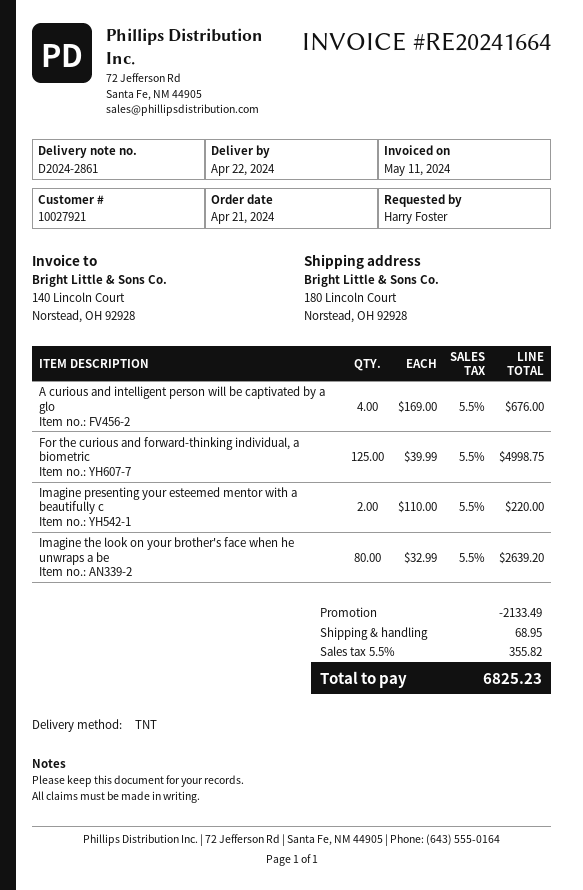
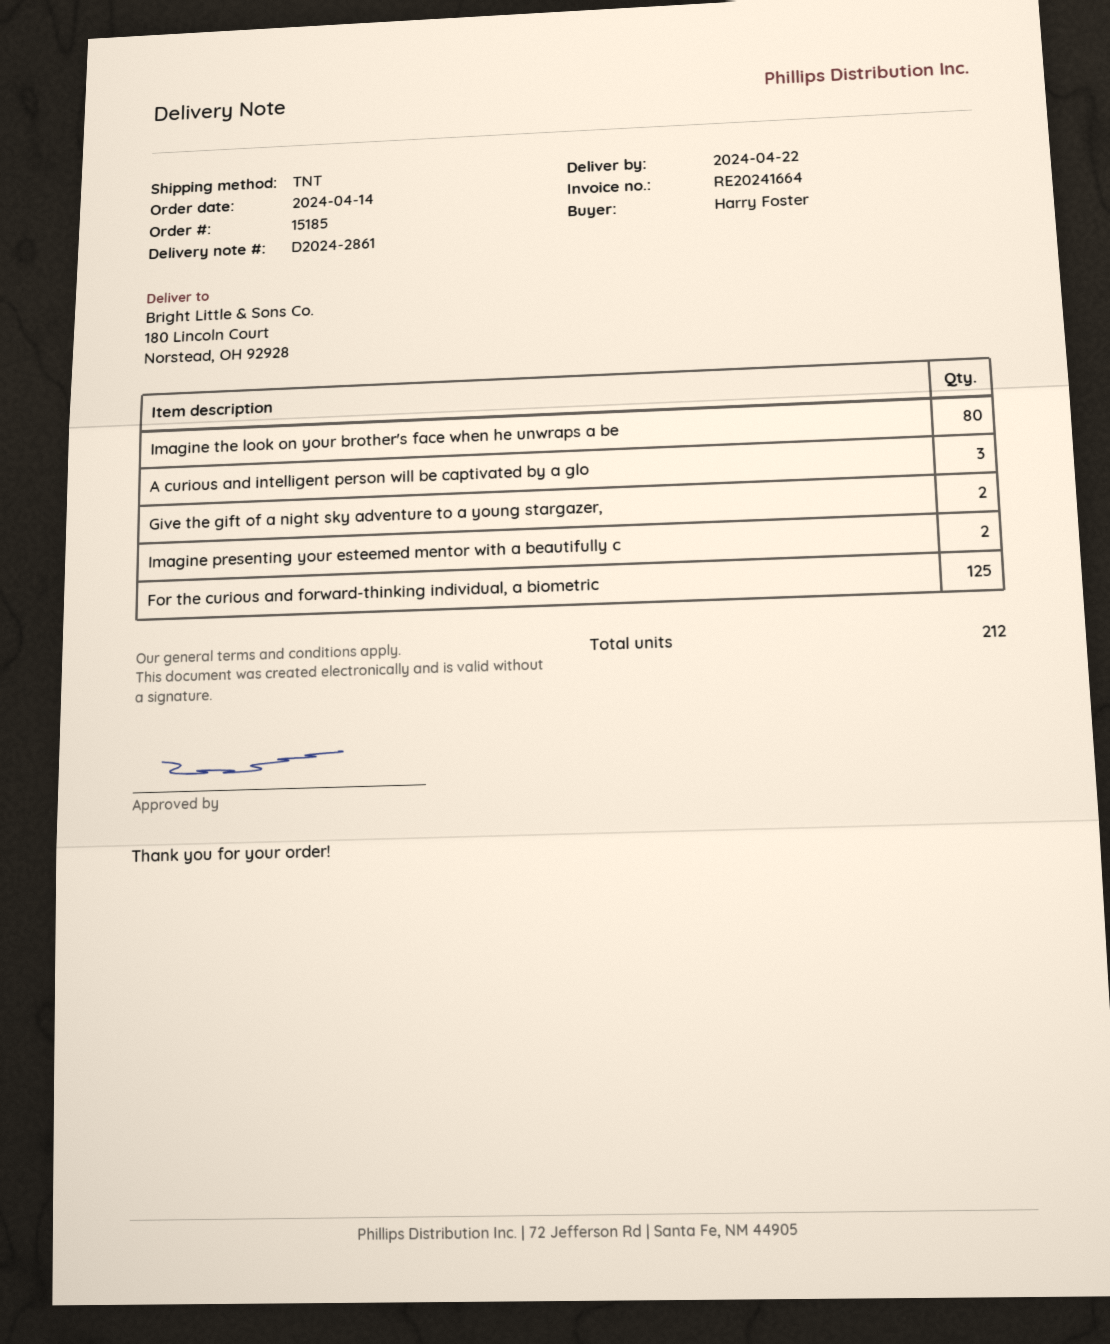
order date: 2024-04-21 -> 2024-04-14
A curious and intelligent person will be captivated by a glo: 4 -> 3
Give the gift of a night sky adventure to a young stargazer,: none -> 2

